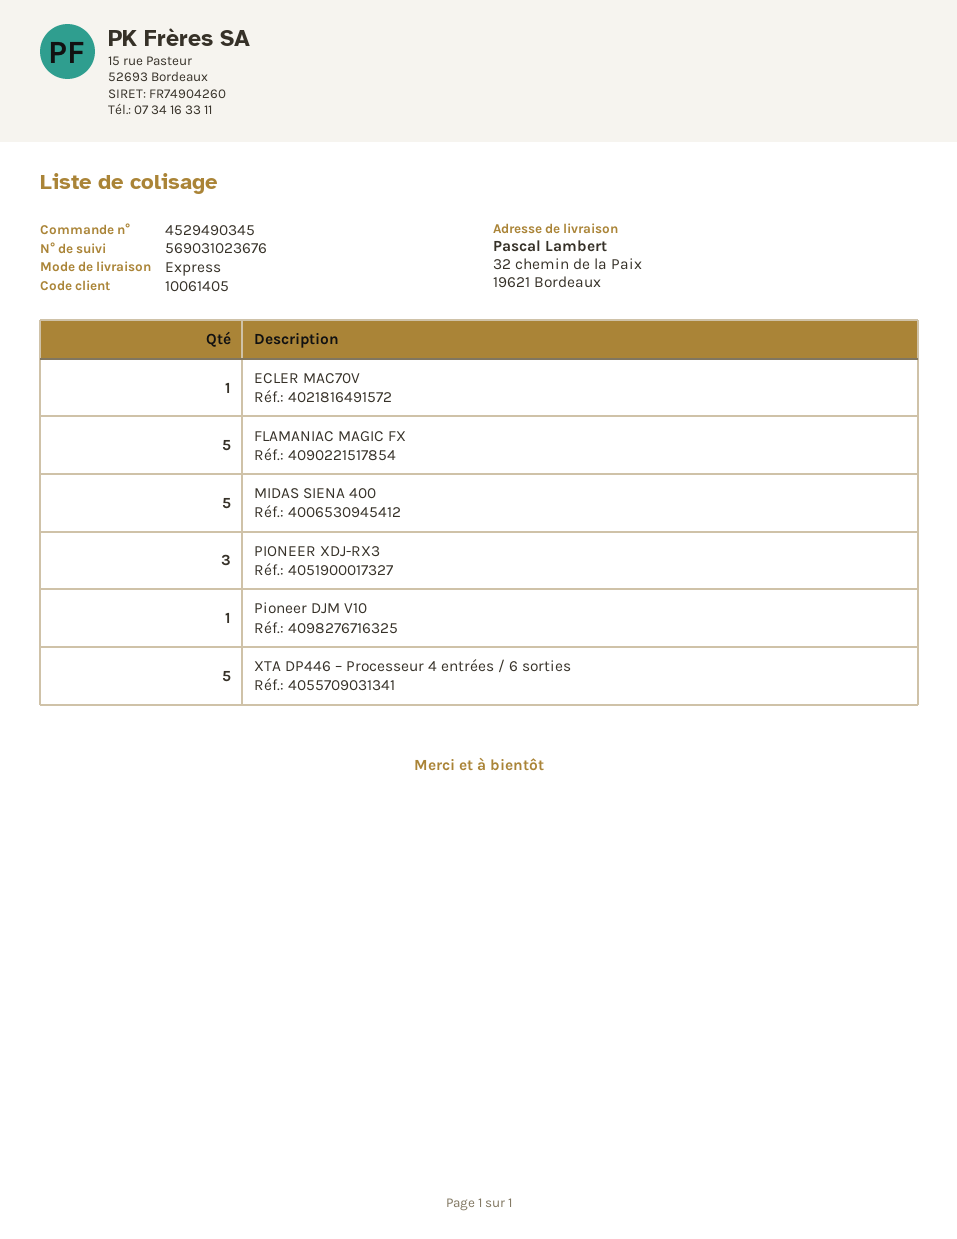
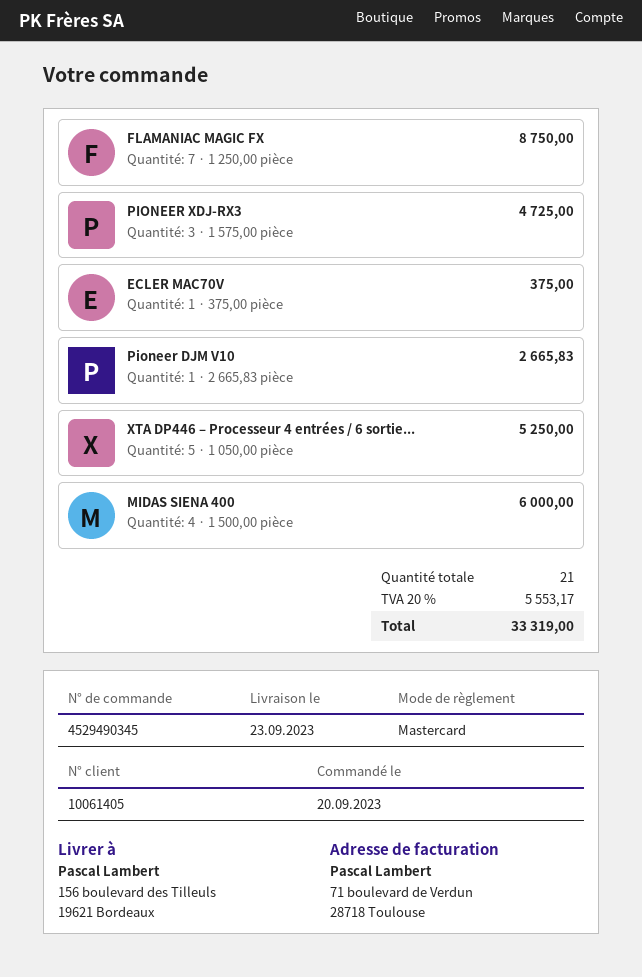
ship to: 32 chemin de la Paix, 19621 Bordeaux -> 156 boulevard des Tilleuls, 19621 Bordeaux
FLAMANIAC MAGIC FX: 5 -> 7
MIDAS SIENA 400: 5 -> 4

